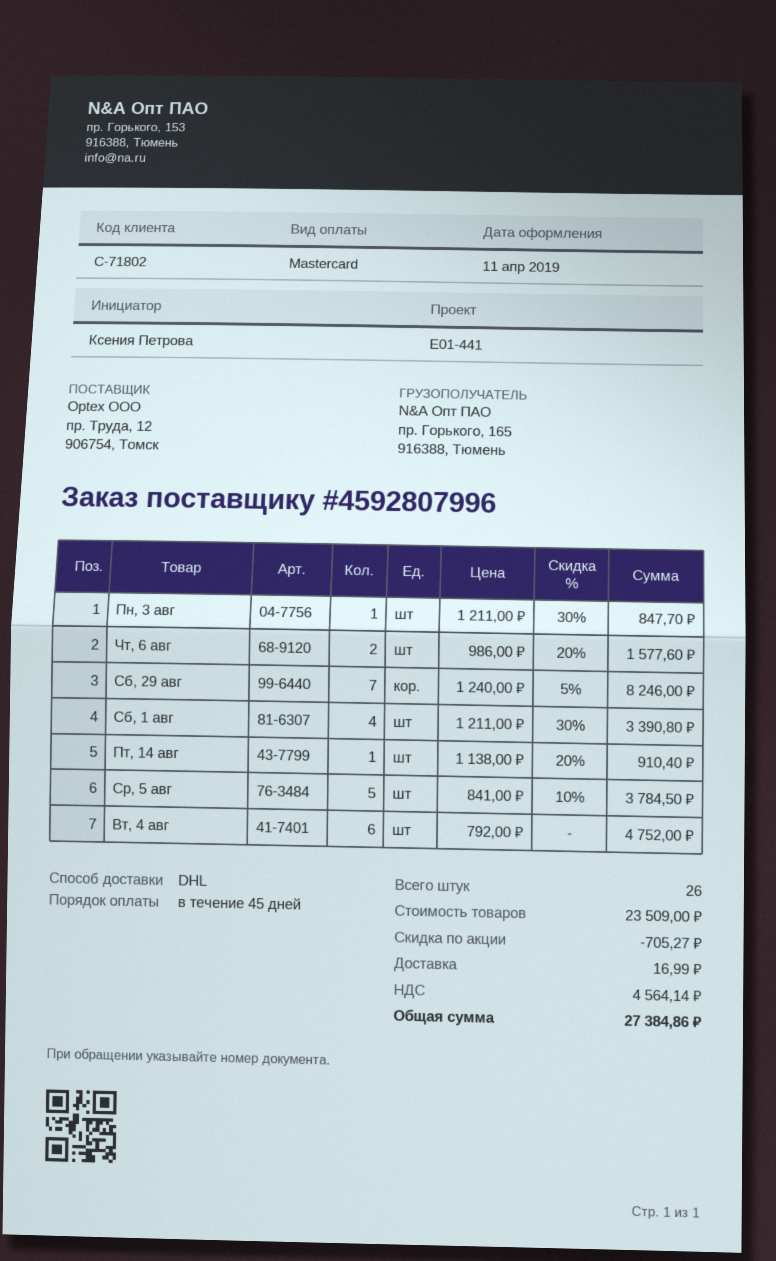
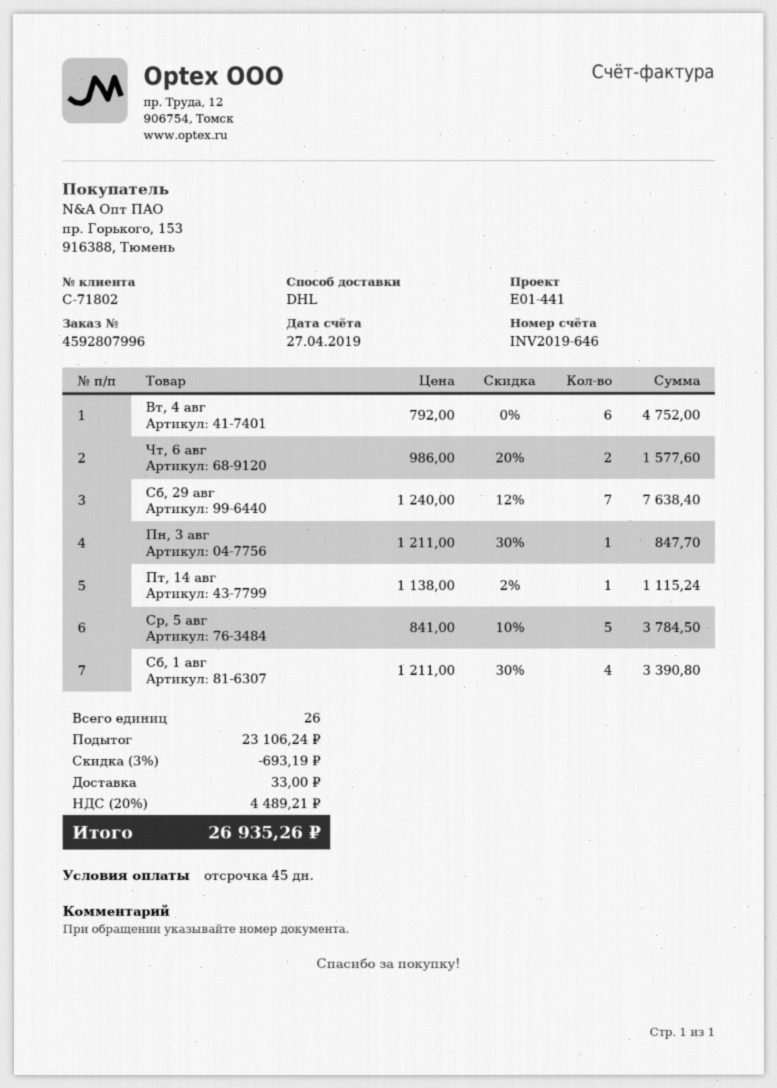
Сб, 29 авг: 7 x 1240.00 - 5% = 8246.00 -> 7 x 1240.00 - 12% = 7638.40
Пт, 14 авг: 1 x 1138.00 - 20% = 910.40 -> 1 x 1138.00 - 2% = 1115.24
subtotal: 23509.00 -> 23106.24
discount: 705.27 -> 693.19
shipping: 16.99 -> 33.00
tax: 4564.14 -> 4489.21
total: 27384.86 -> 26935.26

